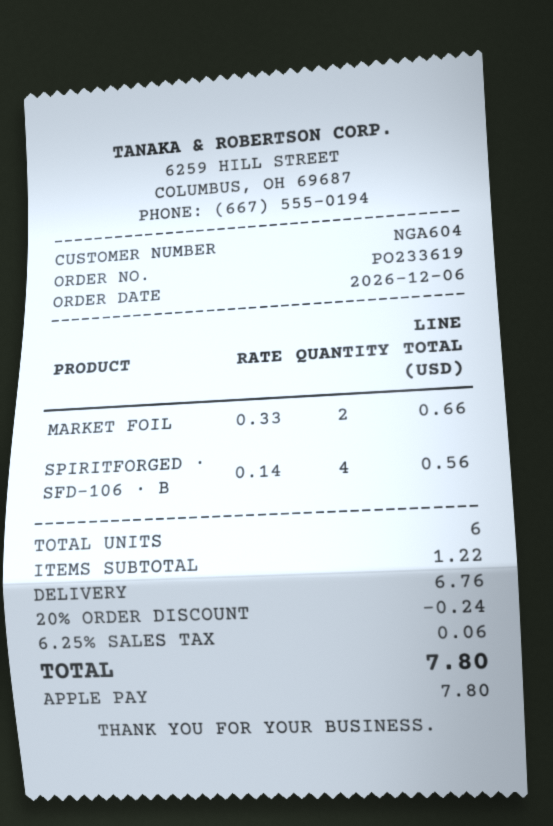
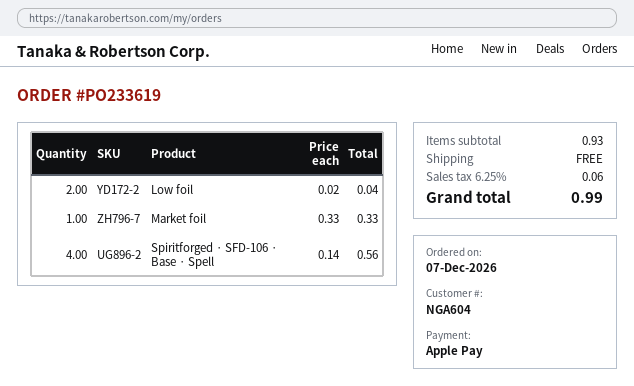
order date: 2026-12-06 -> 2026-12-07
MARKET FOIL: 2 x 0.33 = 0.66 -> 1 x 0.33 = 0.33
Low foil: none -> 2 x 0.02 = 0.04
subtotal: 1.22 -> 0.93
discount: 20% = 0.24 -> none
shipping: 6.76 -> 0.00
total: 7.80 -> 0.99

